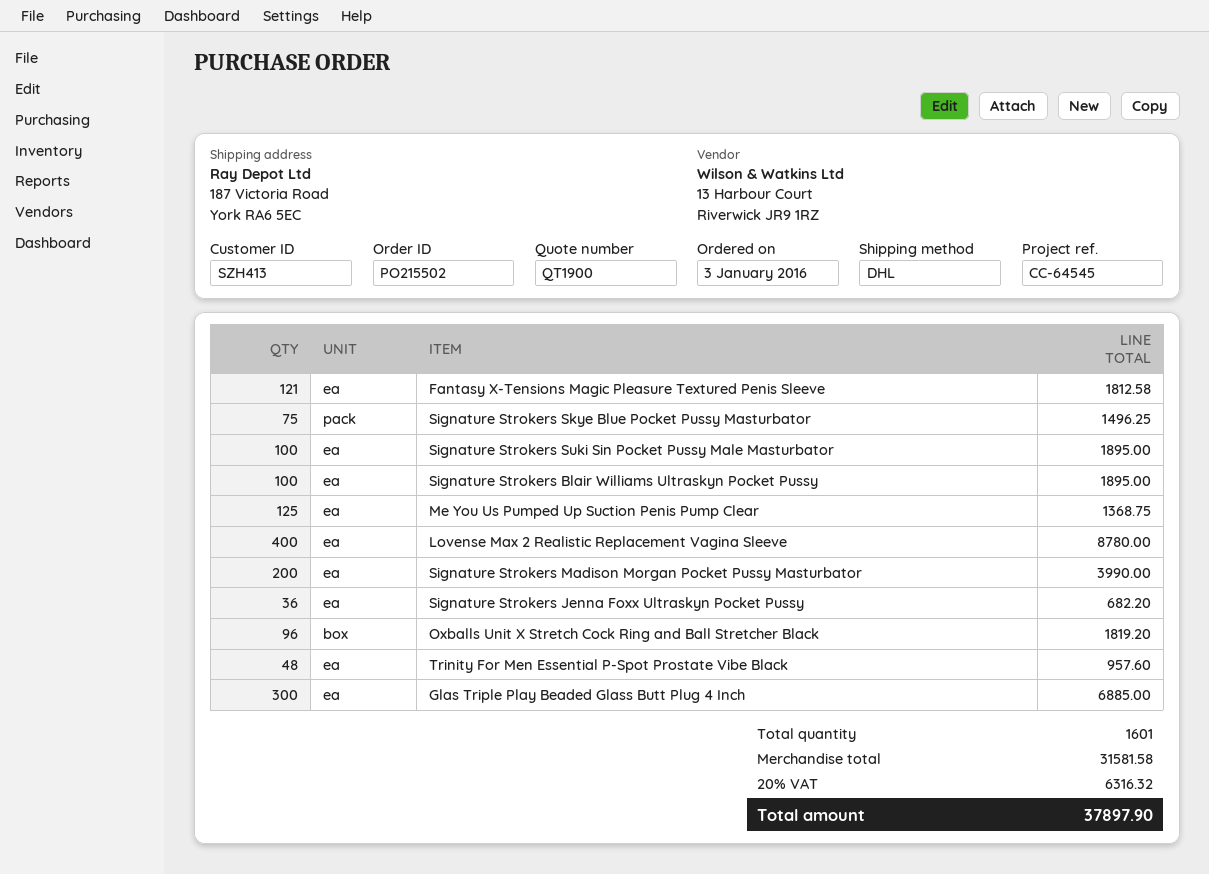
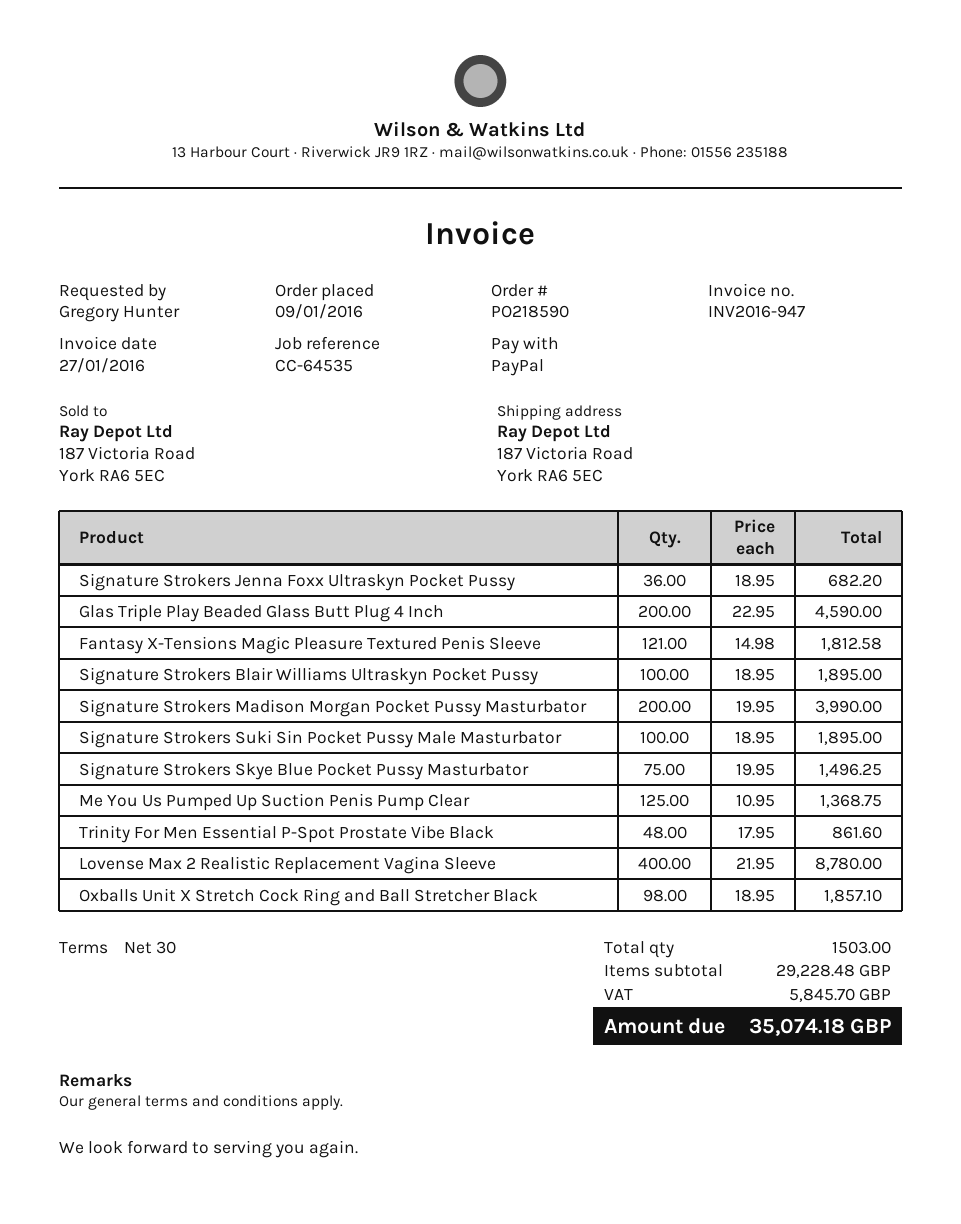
order number: PO215502 -> PO218590
order date: 2016-01-03 -> 2016-01-09
reference: CC-64545 -> CC-64535
Oxballs Unit X Stretch Cock Ring and Ball Stretcher Black: 96 for 1819.20 -> 98 for 1857.10
Trinity For Men Essential P-Spot Prostate Vibe Black: 48 for 957.60 -> 48 for 861.60
Glas Triple Play Beaded Glass Butt Plug 4 Inch: 300 for 6885.00 -> 200 for 4590.00
total quantity: 1601 -> 1503
subtotal: 31581.58 -> 29228.48
tax: 6316.32 -> 5845.70
total: 37897.90 -> 35074.18

